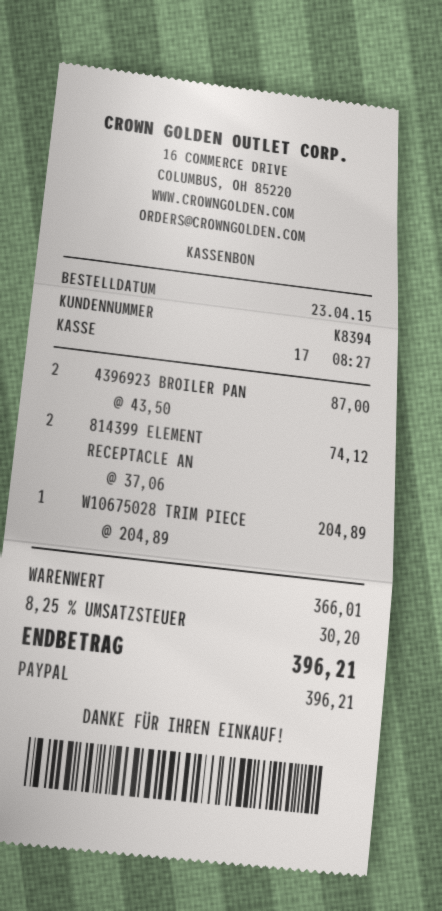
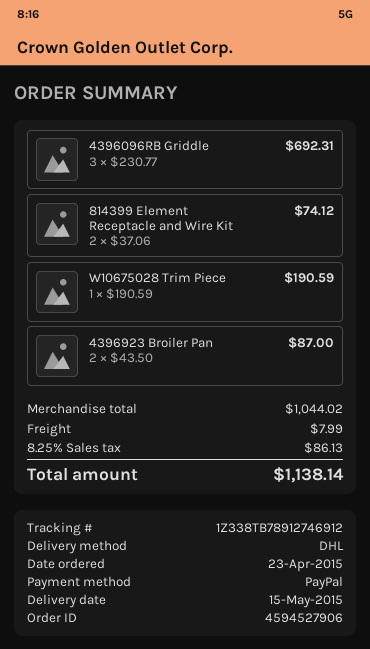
W10675028 TRIM PIECE: 1 x 204.89 = 204.89 -> 1 x 190.59 = 190.59
4396096RB Griddle: none -> 3 x 230.77 = 692.31
subtotal: 366.01 -> 1044.02
shipping: none -> 7.99
tax: 8.25% = 30.20 -> 8.25% = 86.13
total: 396.21 -> 1138.14

